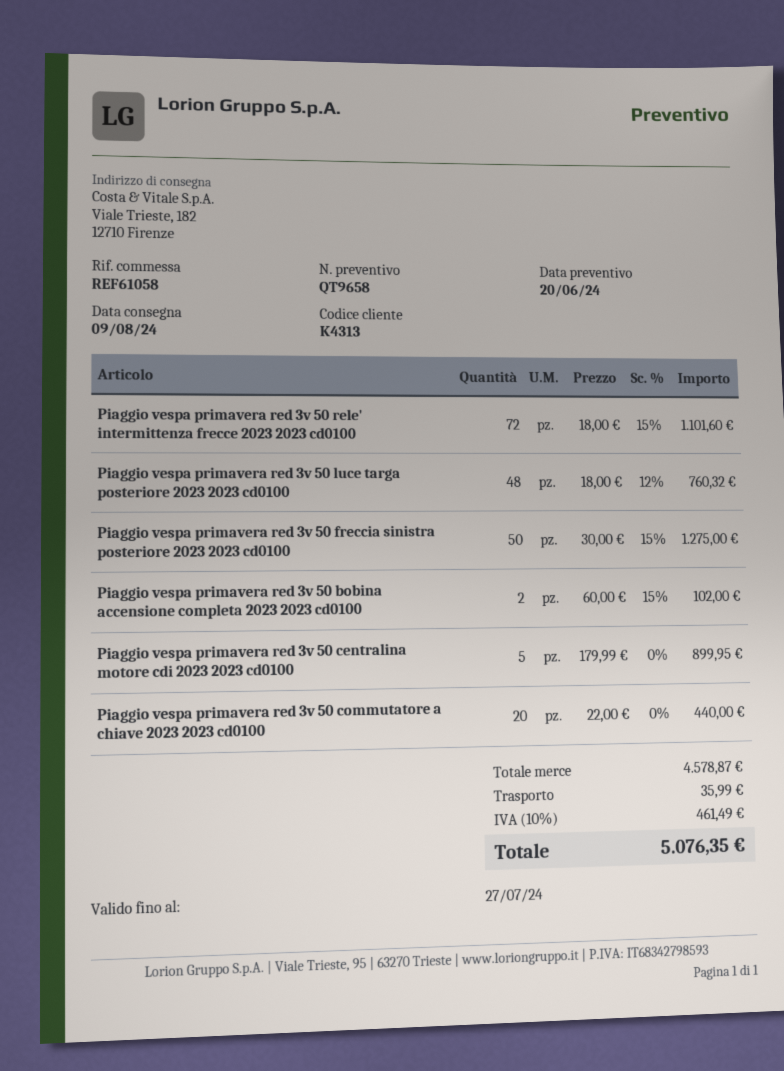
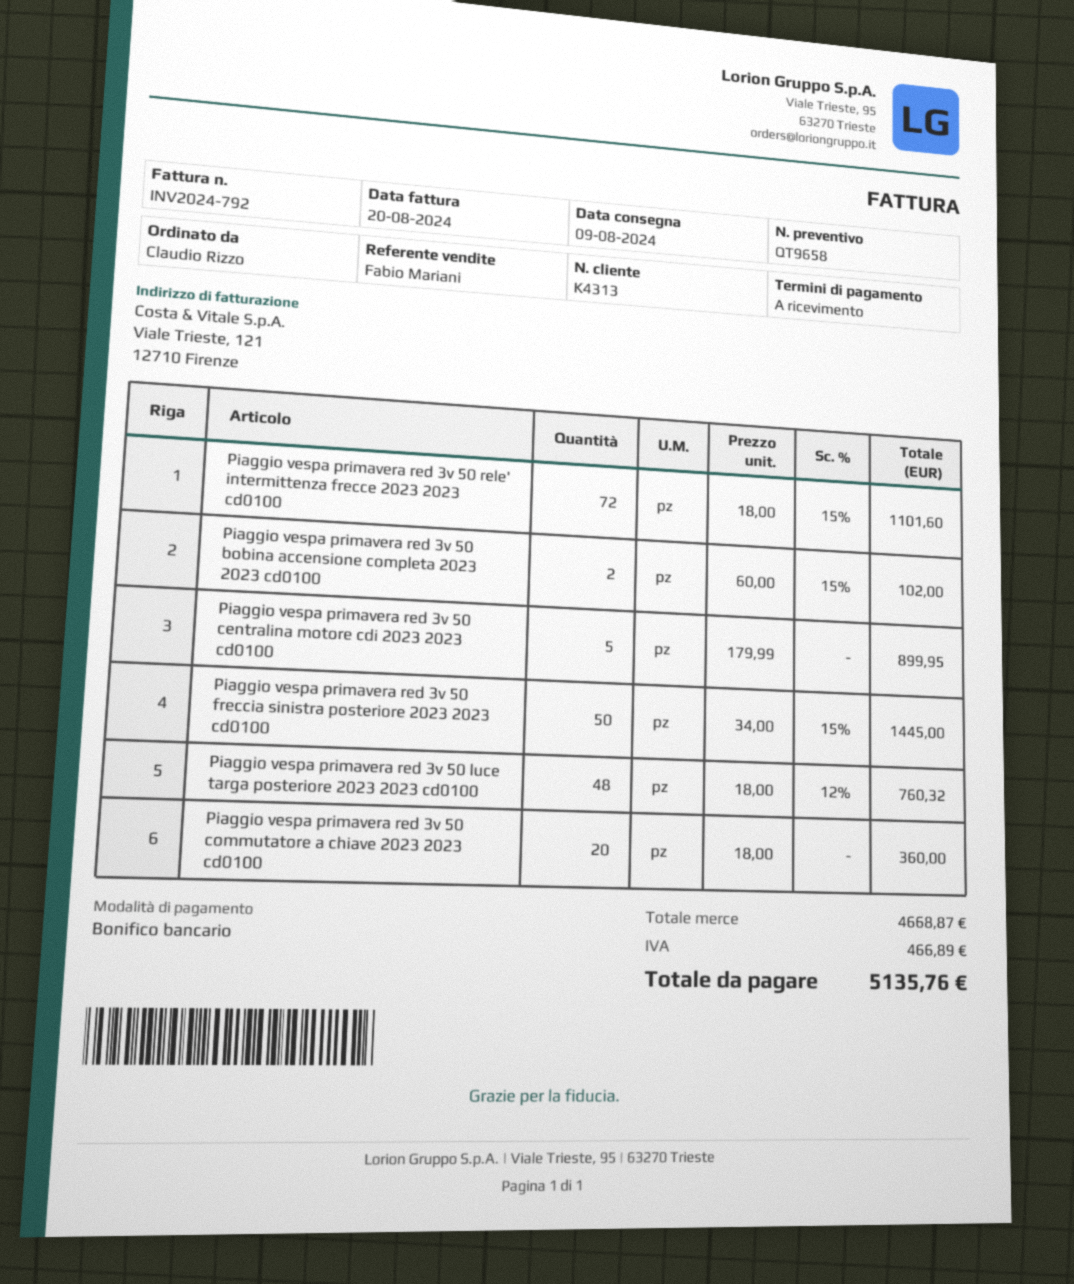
Piaggio vespa primavera red 3v 50 freccia sinistra posteriore 2023 2023 cd0100: 50 x 30.00 - 15% = 1275.00 -> 50 x 34.00 - 15% = 1445.00
Piaggio vespa primavera red 3v 50 commutatore a chiave 2023 2023 cd0100: 20 x 22.00 = 440.00 -> 20 x 18.00 = 360.00
subtotal: 4578.87 -> 4668.87
shipping: 35.99 -> none
tax: 461.49 -> 466.89
total: 5076.35 -> 5135.76

